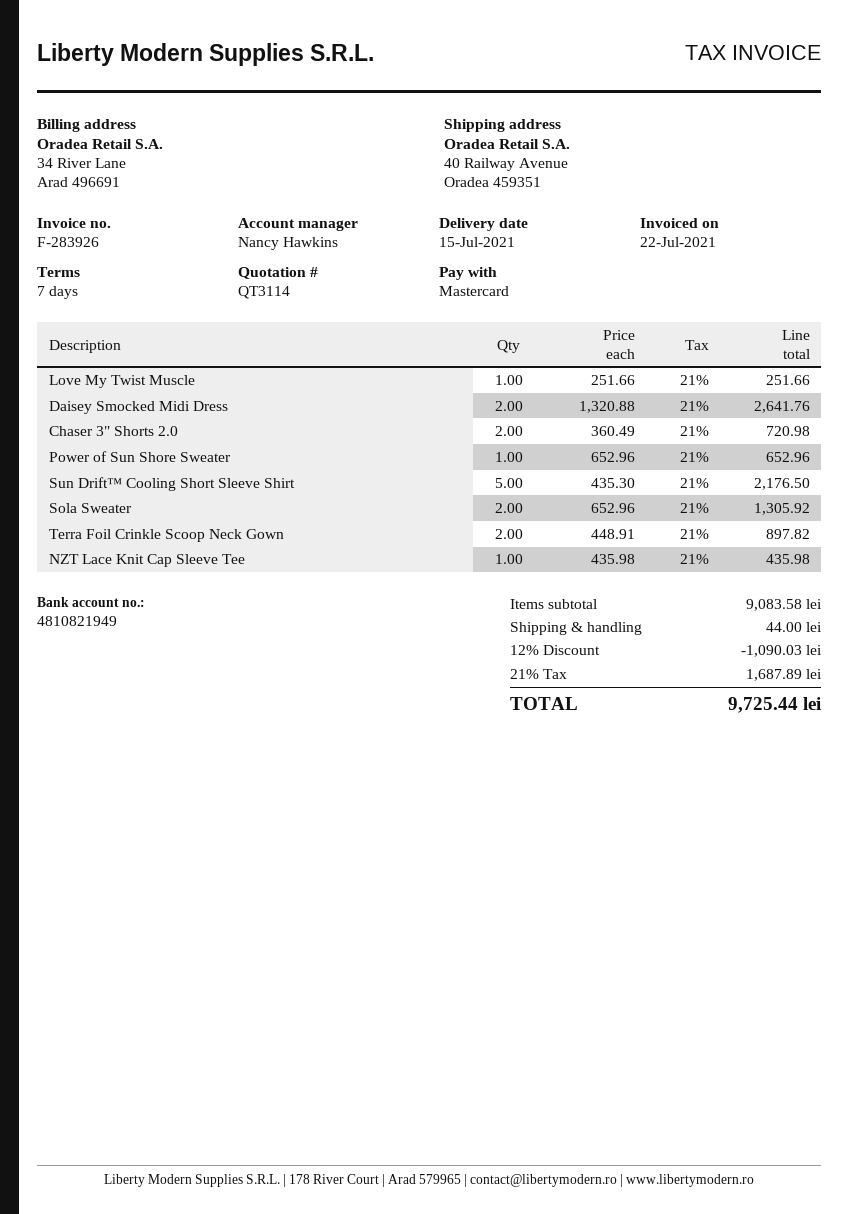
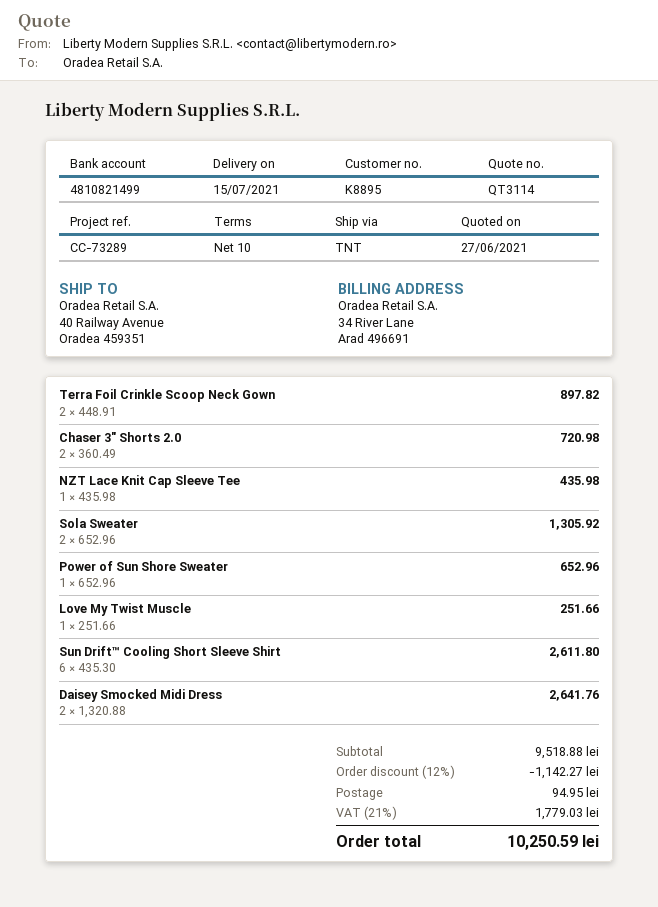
payment terms: 7 days -> 10 days
bank account: 4810821949 -> 4810821499
Sun Drift™ Cooling Short Sleeve Shirt: 5 x 435.30 = 2176.50 -> 6 x 435.30 = 2611.80
subtotal: 9083.58 -> 9518.88
discount: 12% = 1090.03 -> 12% = 1142.27
shipping: 44.00 -> 94.95
tax: 21% = 1687.89 -> 21% = 1779.03
total: 9725.44 -> 10250.59

